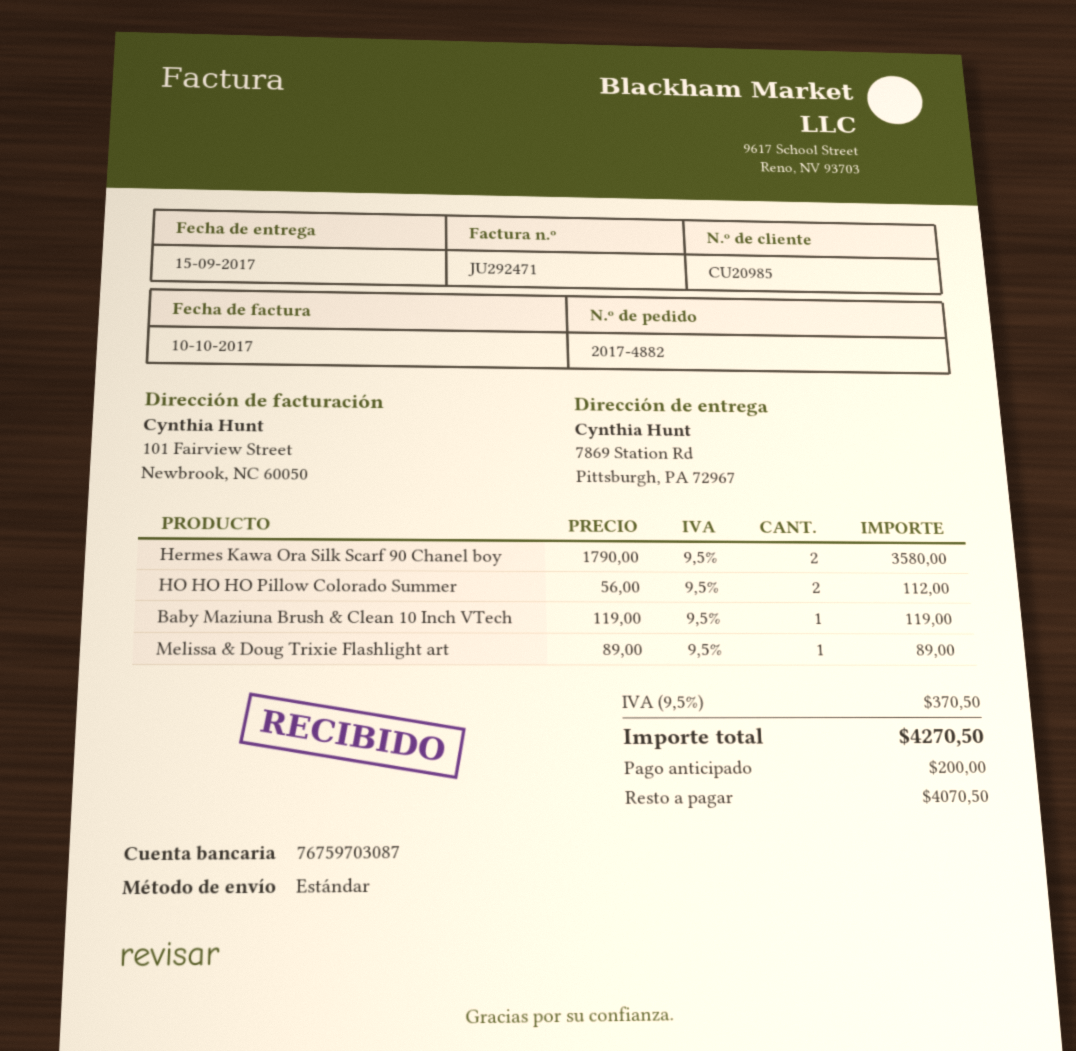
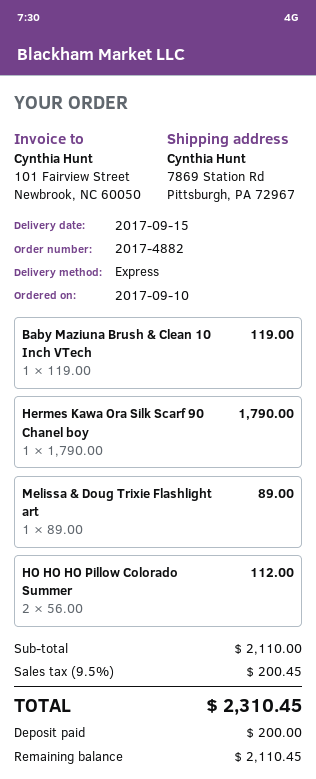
shipping method: standard -> express
Hermes Kawa Ora Silk Scarf 90 Chanel boy: 2 x 1790.00 = 3580.00 -> 1 x 1790.00 = 1790.00
tax: 9.5% = 370.50 -> 9.5% = 200.45
total: 4270.50 -> 2310.45
balance: 4070.50 -> 2110.45

